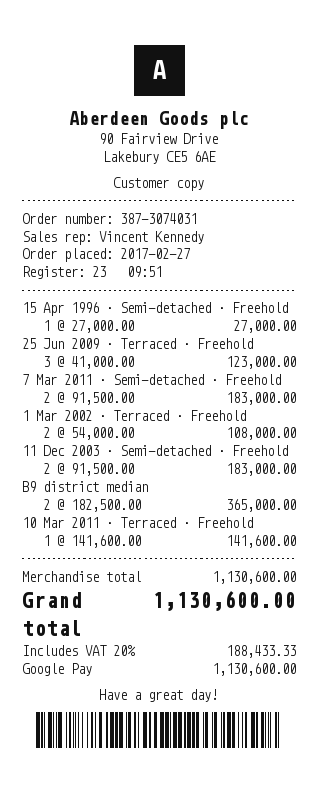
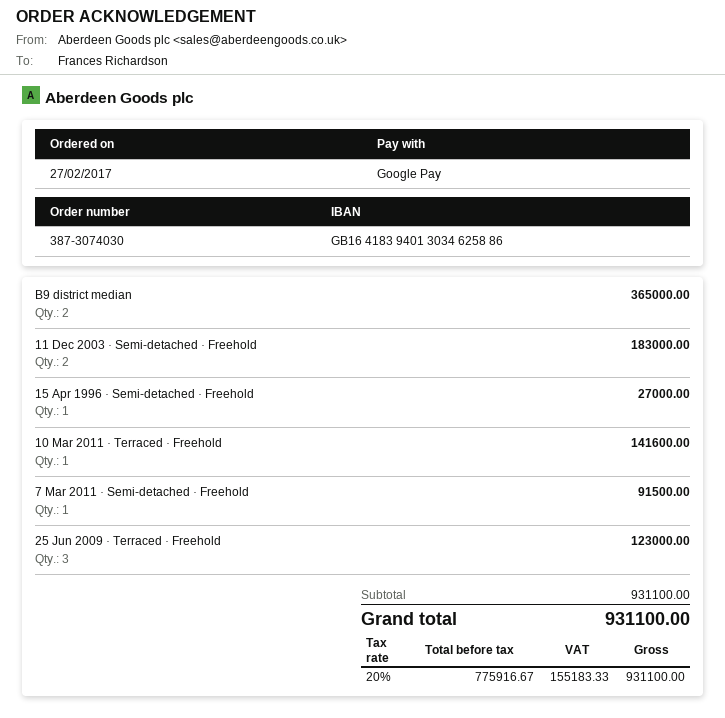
order number: 387-3074031 -> 387-3074030
7 Mar 2011 · Semi-detached · Freehold: 2 for 183000.00 -> 1 for 91500.00
1 Mar 2002 · Terraced · Freehold: 2 for 108000.00 -> none
subtotal: 1130600.00 -> 931100.00
tax: 20% = 188433.33 -> 20% = 155183.33
total: 1130600.00 -> 931100.00

